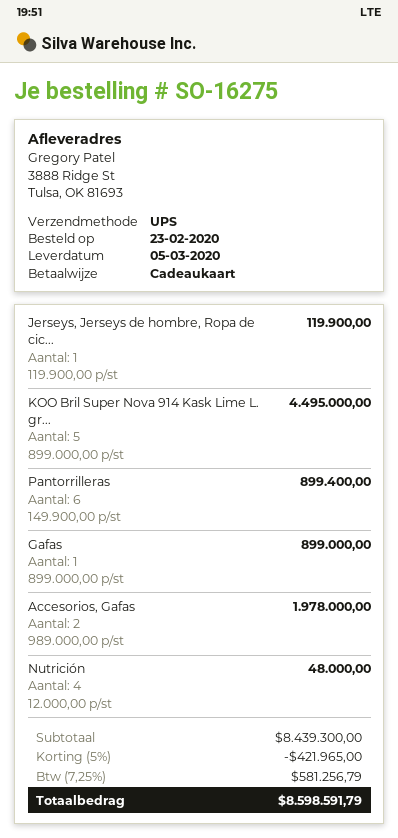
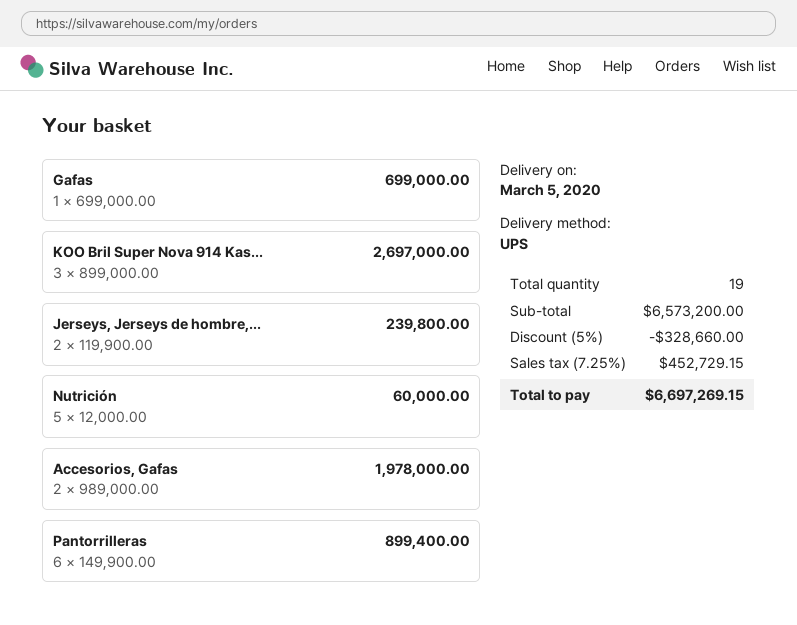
Jerseys, Jerseys de hombre, Ropa de cic...: 1 x 119900.00 = 119900.00 -> 2 x 119900.00 = 239800.00
KOO Bril Super Nova 914 Kask Lime L. gr...: 5 x 899000.00 = 4495000.00 -> 3 x 899000.00 = 2697000.00
Gafas: 1 x 899000.00 = 899000.00 -> 1 x 699000.00 = 699000.00
Nutrición: 4 x 12000.00 = 48000.00 -> 5 x 12000.00 = 60000.00
subtotal: 8439300.00 -> 6573200.00
discount: 5% = 421965.00 -> 5% = 328660.00
tax: 7.25% = 581256.79 -> 7.25% = 452729.15
total: 8598591.79 -> 6697269.15

